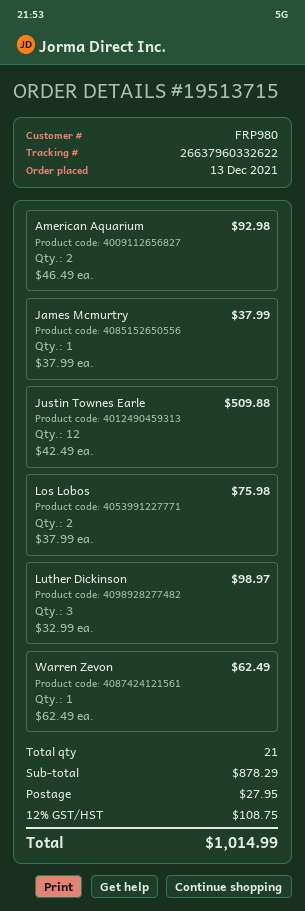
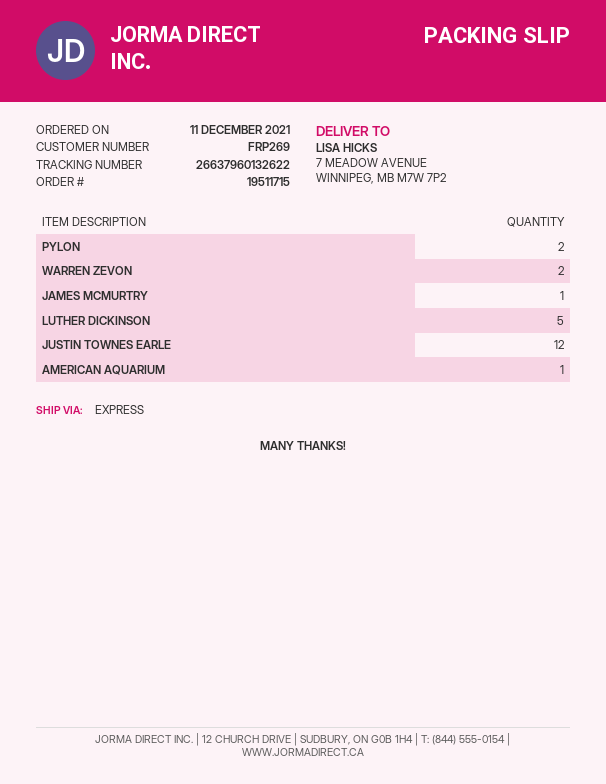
order number: 19513715 -> 19511715
order date: 2021-12-13 -> 2021-12-11
customer number: FRP980 -> FRP269
tracking number: 26637960332622 -> 26637960132622
American Aquarium: 2 -> 1
Los Lobos: 2 -> none
Luther Dickinson: 3 -> 5
Warren Zevon: 1 -> 2
PYLON: none -> 2

